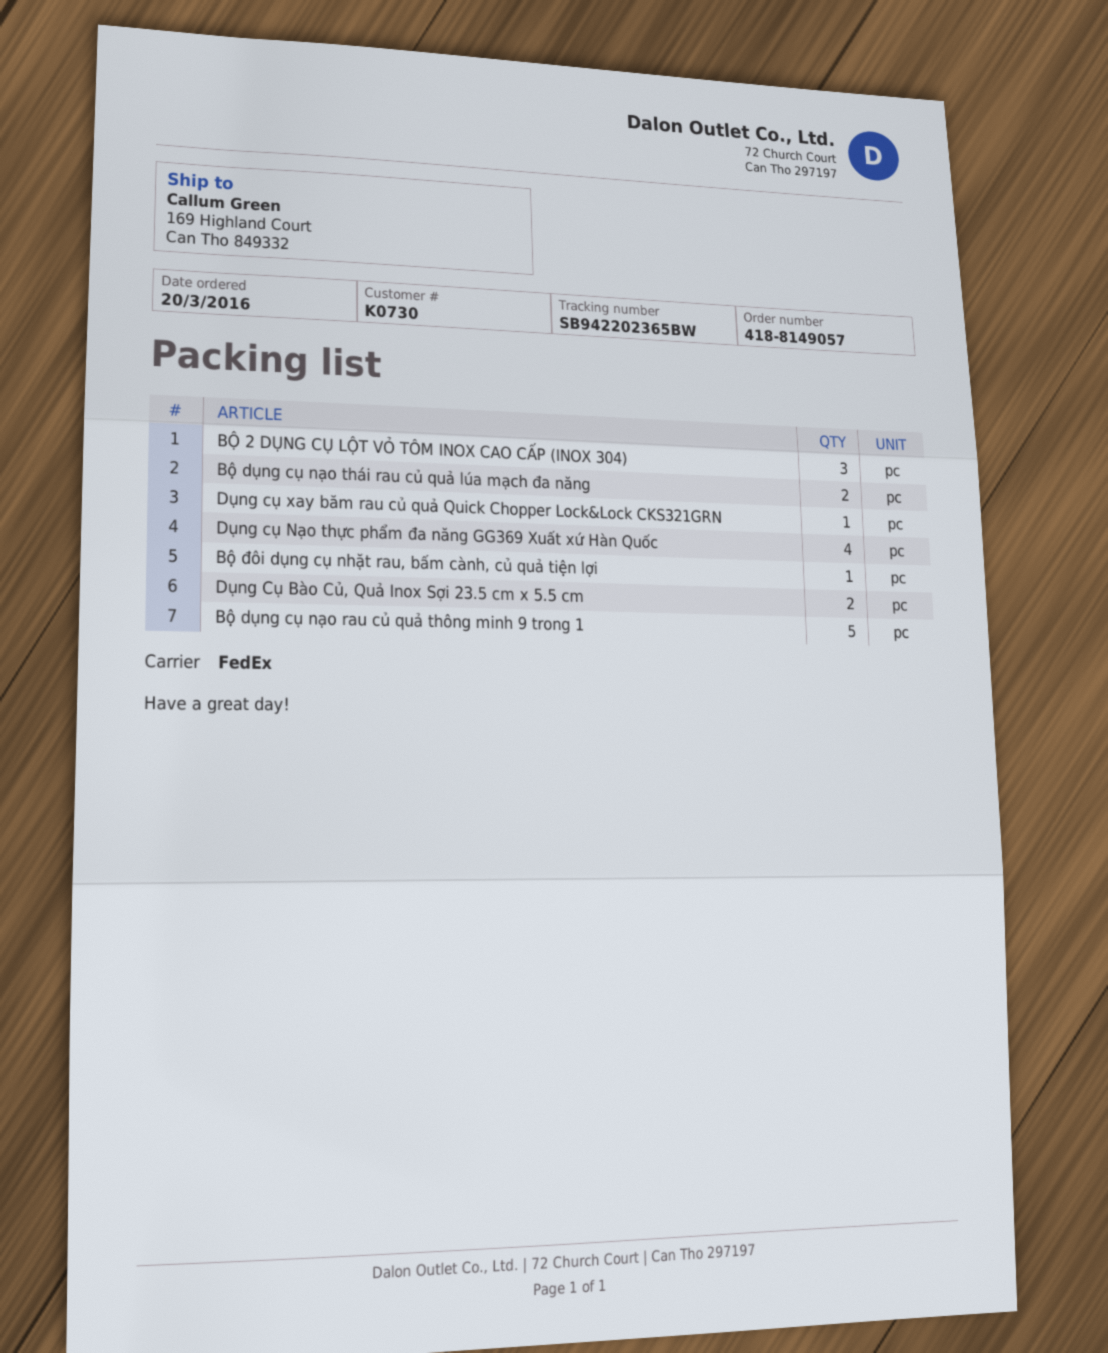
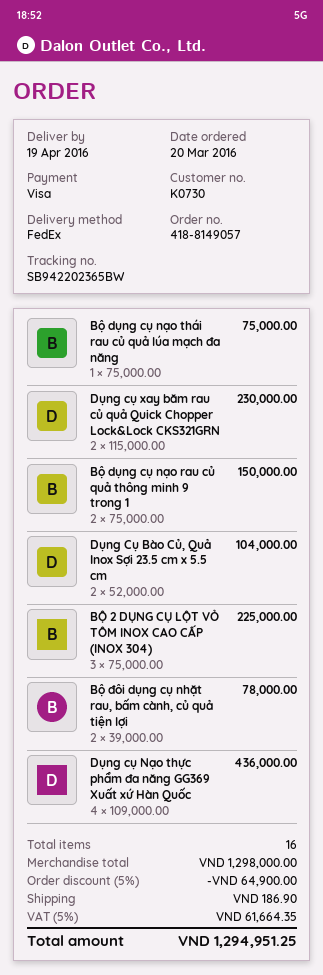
Bộ dụng cụ nạo thái rau củ quả lúa mạch đa năng: 2 -> 1
Dụng cụ xay băm rau củ quả Quick Chopper Lock&Lock CKS321GRN: 1 -> 2
Bộ đôi dụng cụ nhặt rau, bấm cành, củ quả tiện lợi: 1 -> 2
Bộ dụng cụ nạo rau củ quả thông minh 9 trong 1: 5 -> 2

